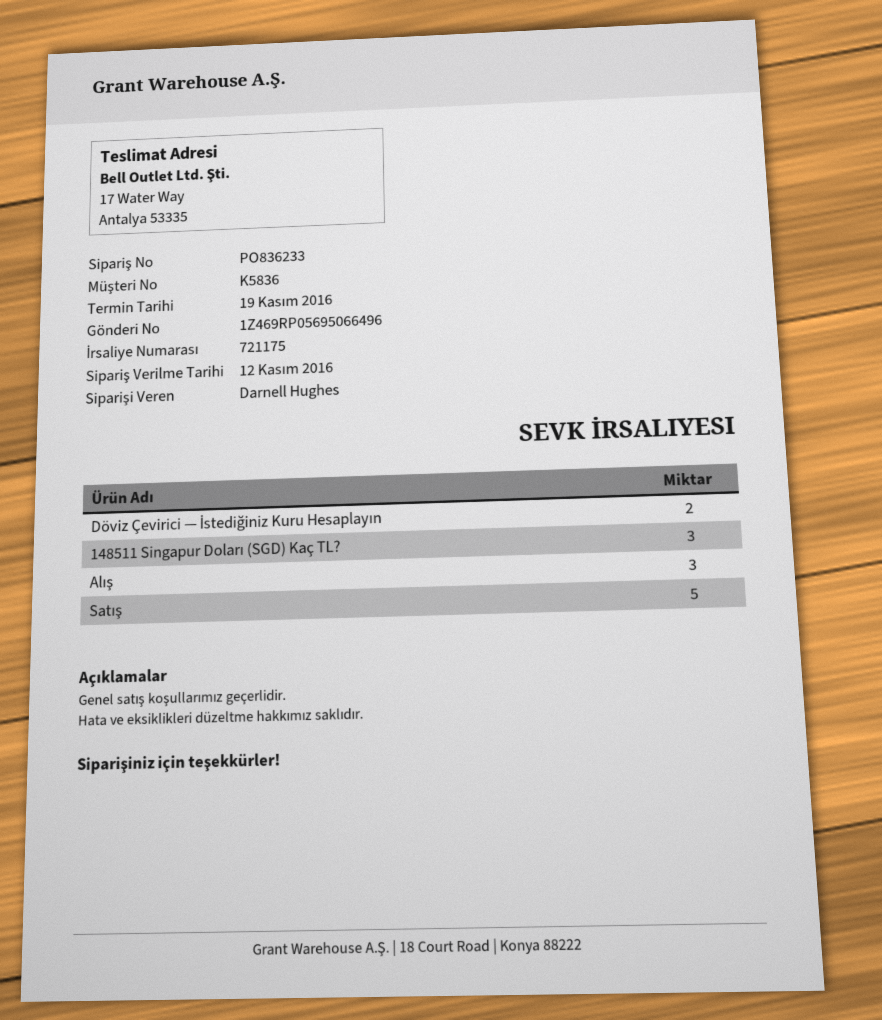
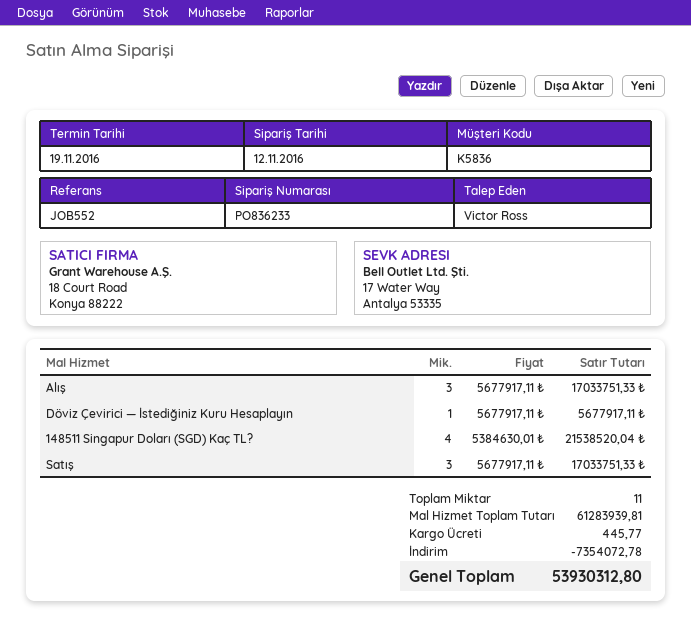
ordered by: Darnell Hughes -> Victor Ross
Döviz Çevirici — İstediğiniz Kuru Hesaplayın: 2 -> 1
148511 Singapur Doları (SGD) Kaç TL?: 3 -> 4
Satış: 5 -> 3

